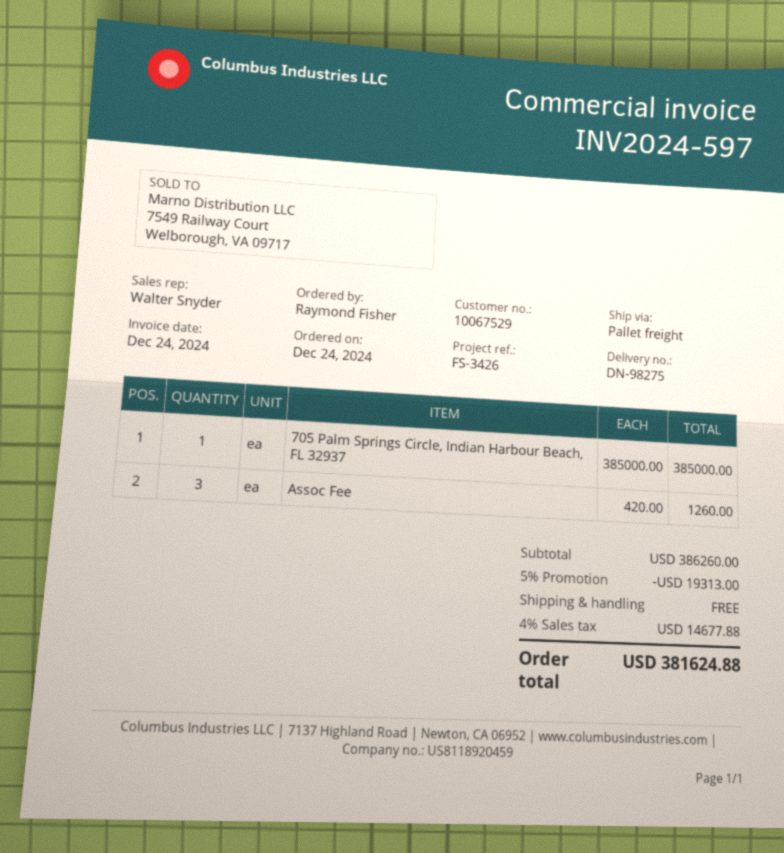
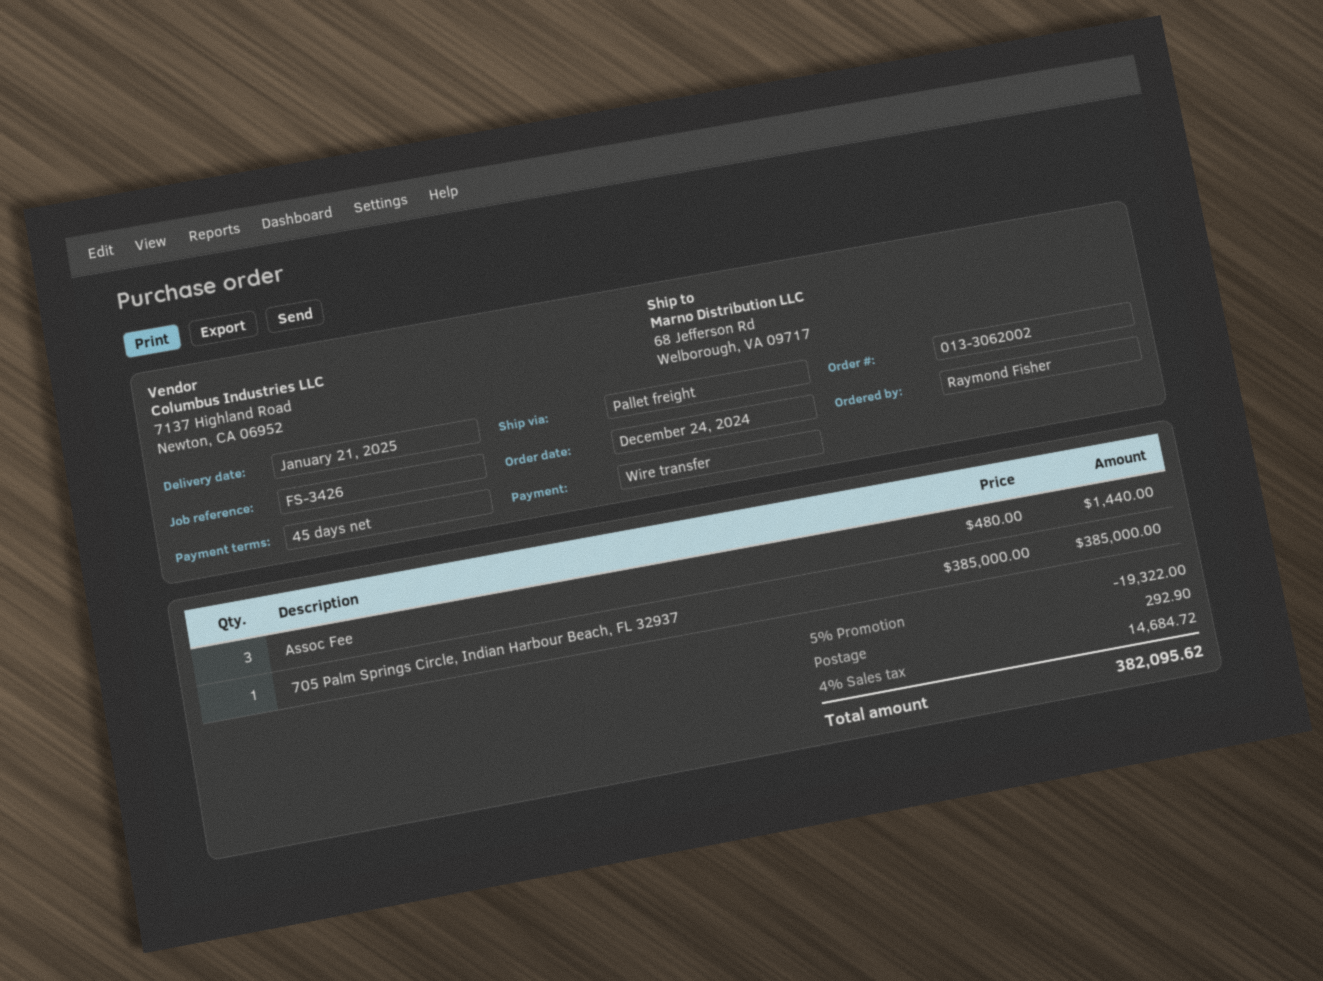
Assoc Fee: 3 x 420.00 = 1260.00 -> 3 x 480.00 = 1440.00
discount: 5% = 19313.00 -> 5% = 19322.00
shipping: 0.00 -> 292.90
tax: 4% = 14677.88 -> 4% = 14684.72
total: 381624.88 -> 382095.62

